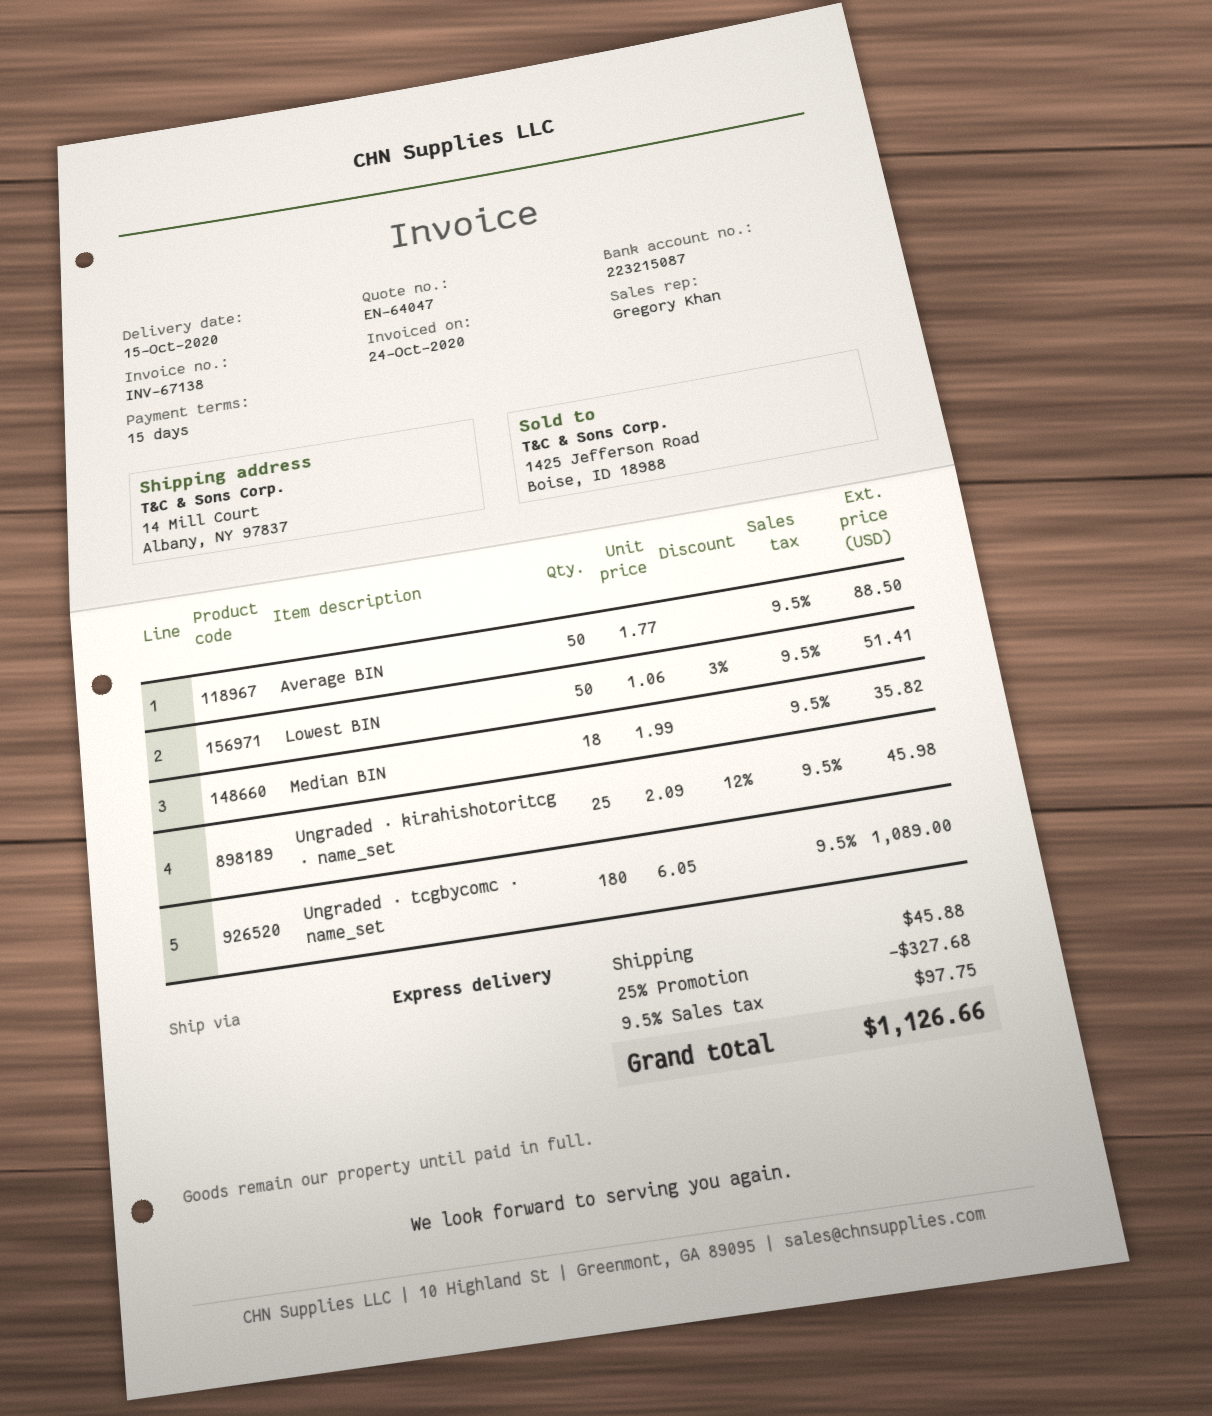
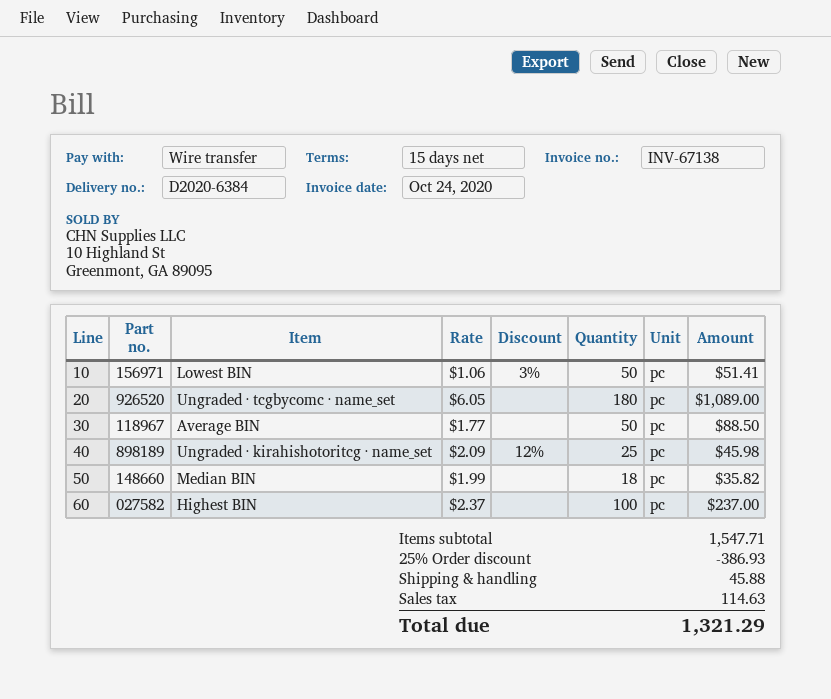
Highest BIN: none -> 100 x 2.37 = 237.00
discount: 25% = 327.68 -> 25% = 386.93
tax: 97.75 -> 114.63
total: 1126.66 -> 1321.29

